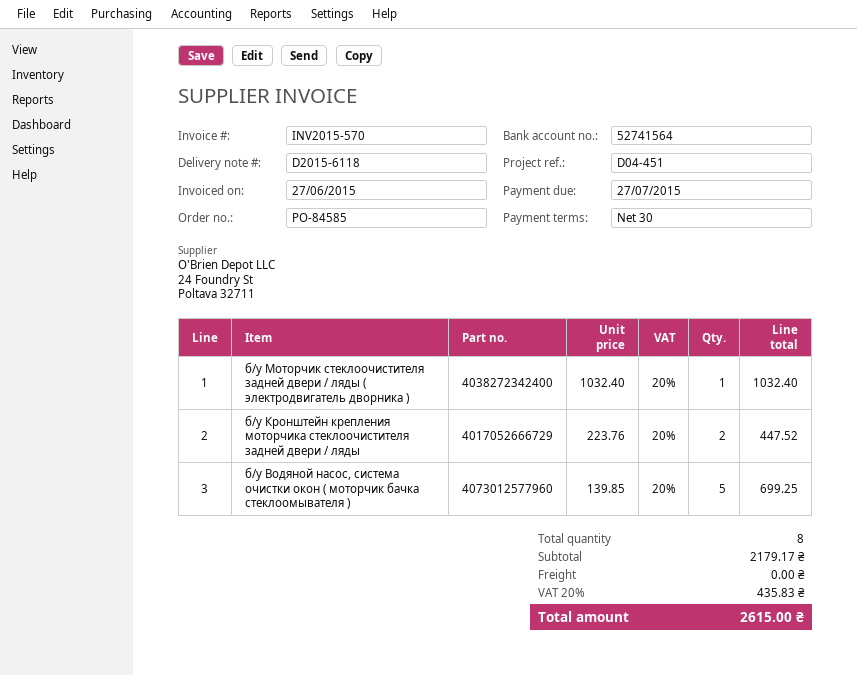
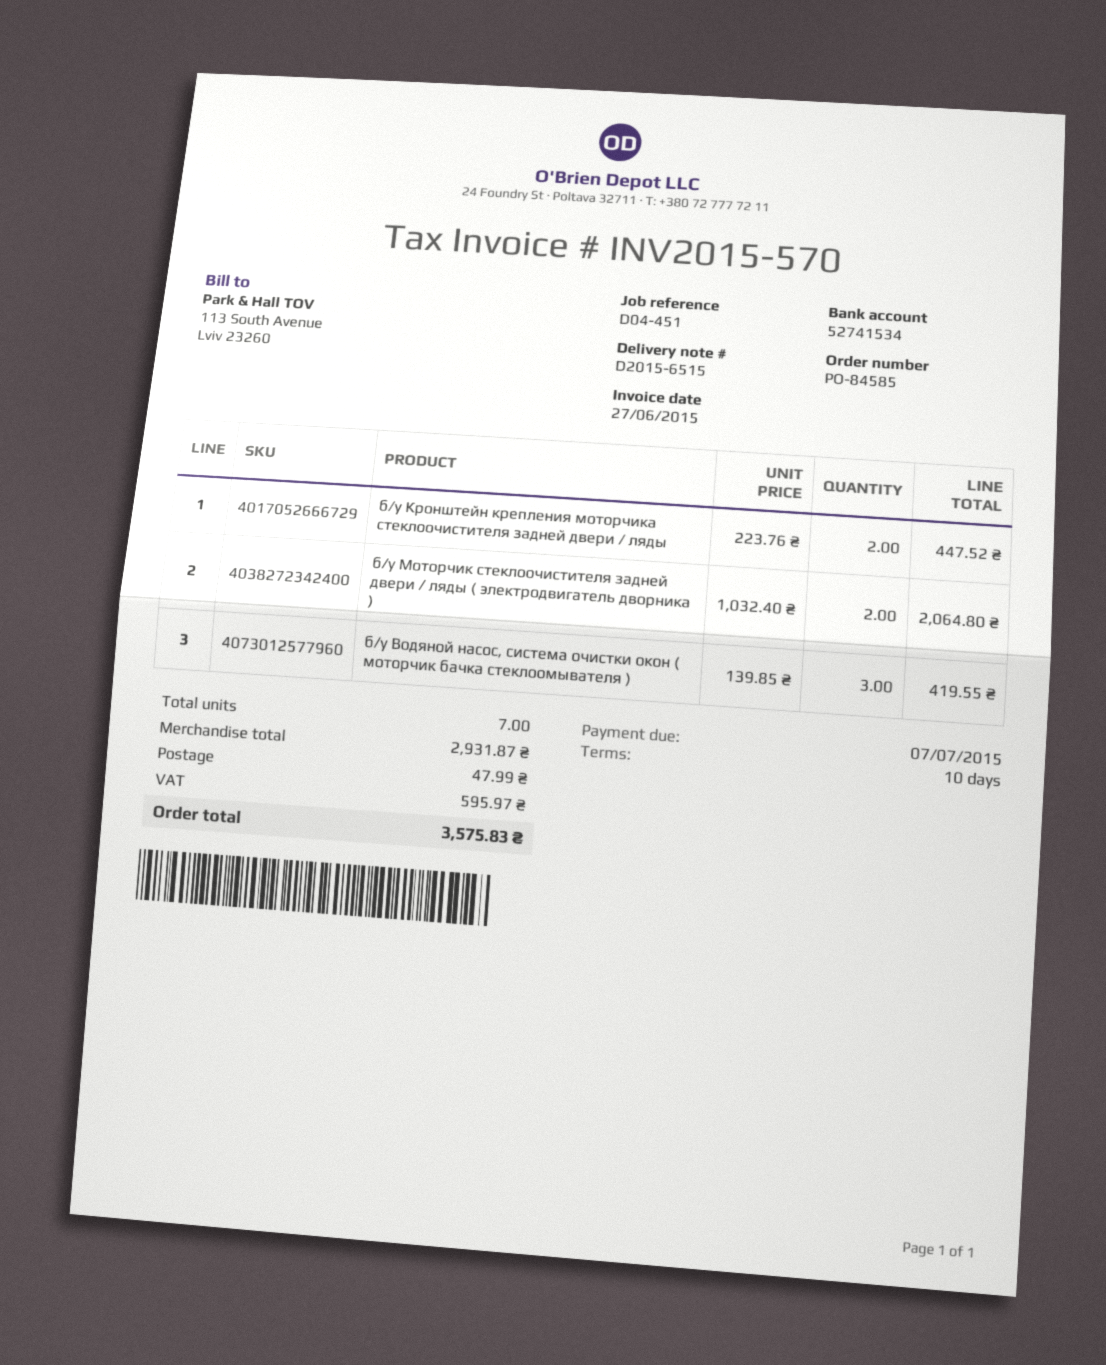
delivery note number: D2015-6118 -> D2015-6515
payment terms: 30 days -> 10 days
due date: 2015-07-27 -> 2015-07-07
bank account: 52741564 -> 52741534
б/у Моторчик стеклоочистителя задней двери / ляды ( электродвигатель дворника ): 1 x 1032.40 = 1032.40 -> 2 x 1032.40 = 2064.80
б/у Водяной насос, система очистки окон ( моторчик бачка стеклоомывателя ): 5 x 139.85 = 699.25 -> 3 x 139.85 = 419.55
total quantity: 8 -> 7
subtotal: 2179.17 -> 2931.87
shipping: 0.00 -> 47.99
tax: 435.83 -> 595.97
total: 2615.00 -> 3575.83

